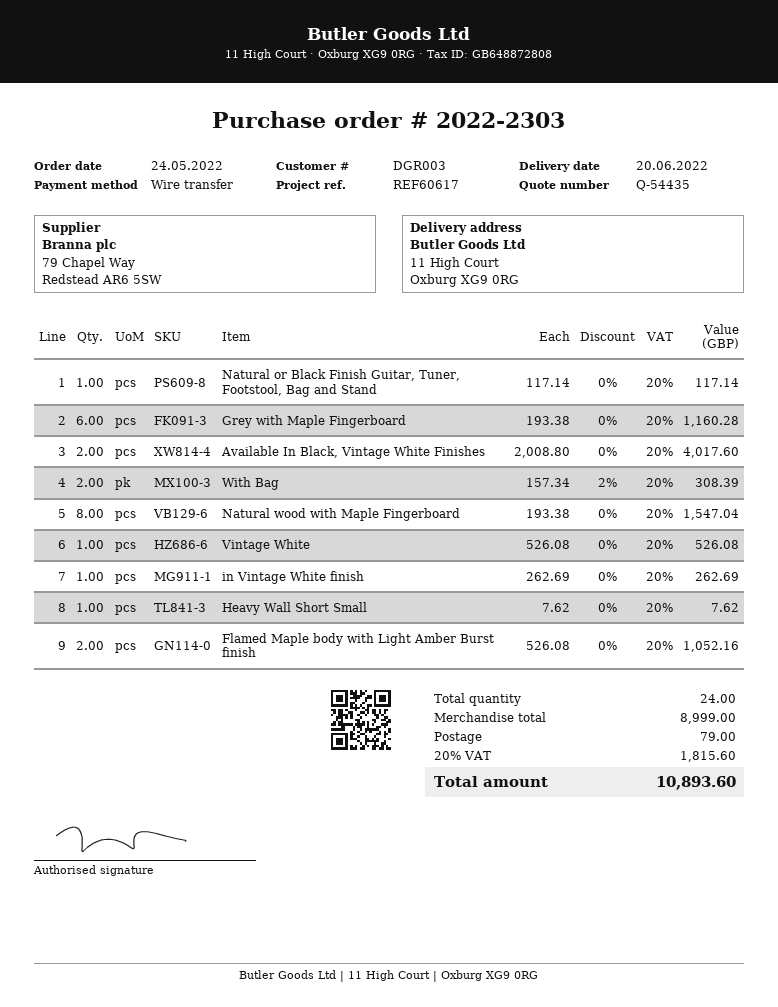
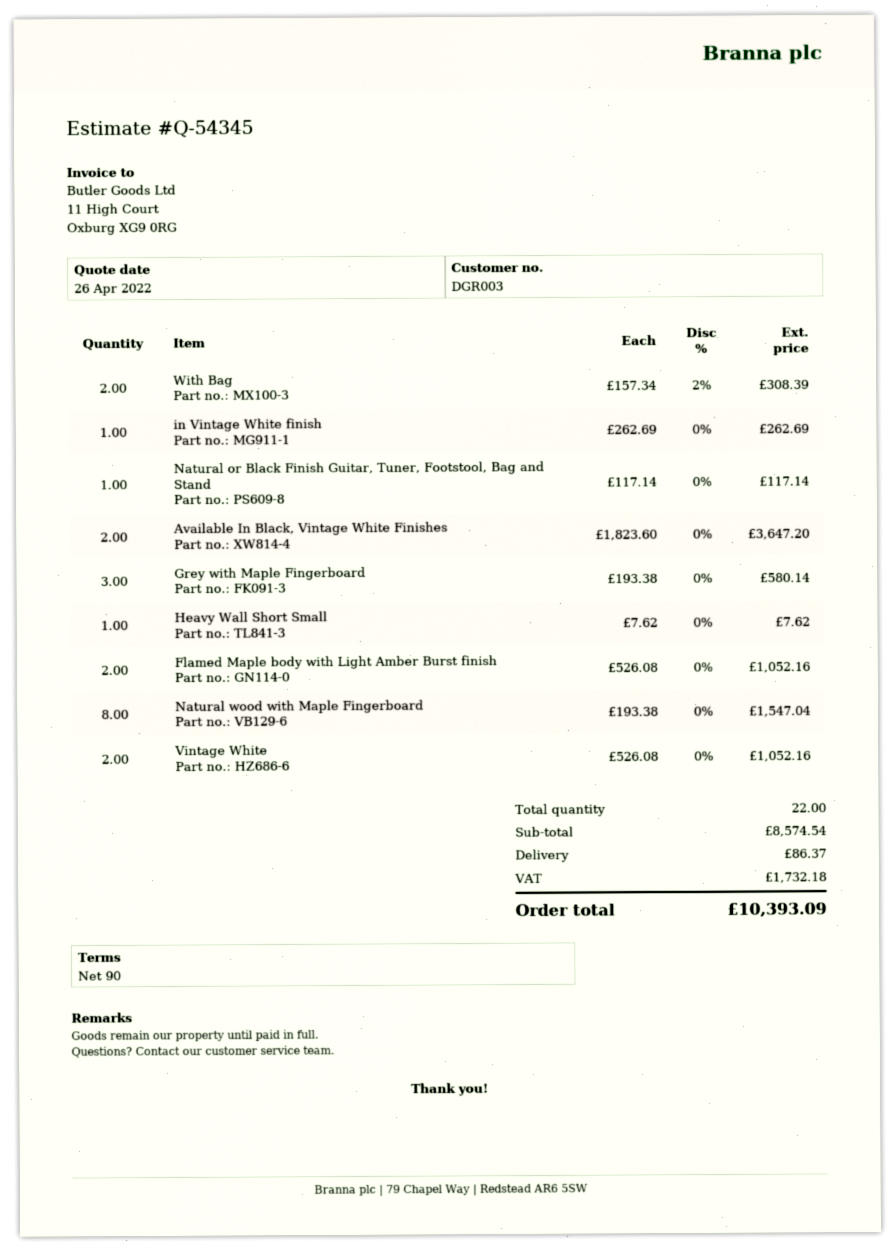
quote number: Q-54435 -> Q-54345
Grey with Maple Fingerboard: 6 x 193.38 = 1160.28 -> 3 x 193.38 = 580.14
Available In Black, Vintage White Finishes: 2 x 2008.80 = 4017.60 -> 2 x 1823.60 = 3647.20
Vintage White: 1 x 526.08 = 526.08 -> 2 x 526.08 = 1052.16
total quantity: 24 -> 22
subtotal: 8999.00 -> 8574.54
shipping: 79.00 -> 86.37
tax: 1815.60 -> 1732.18
total: 10893.60 -> 10393.09

